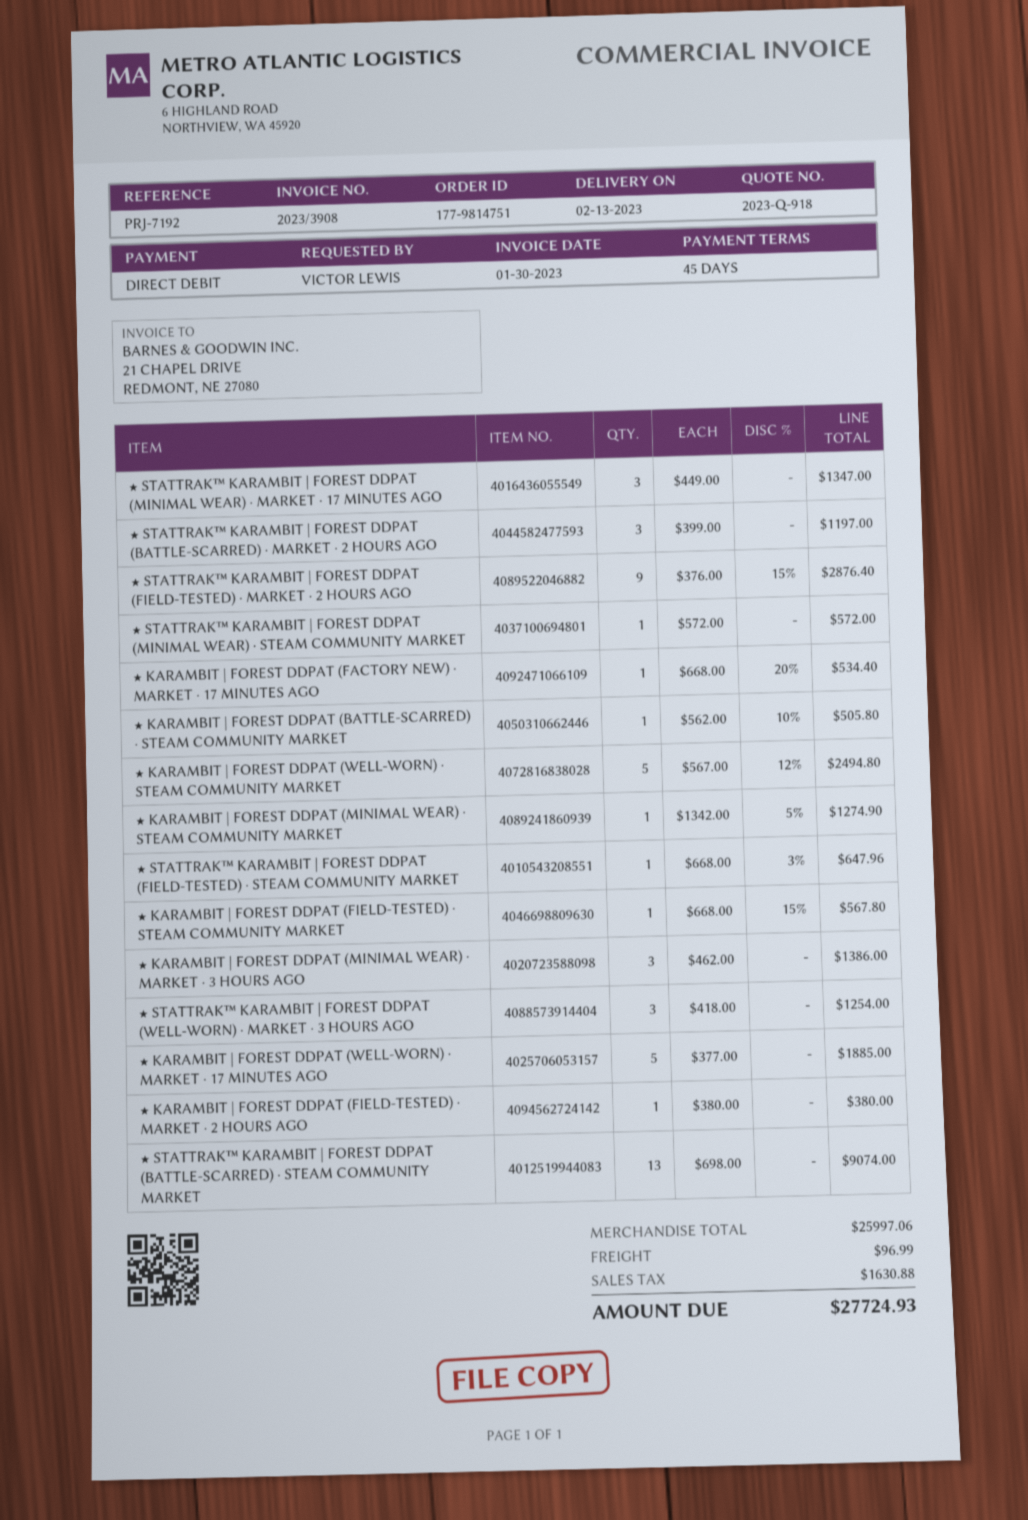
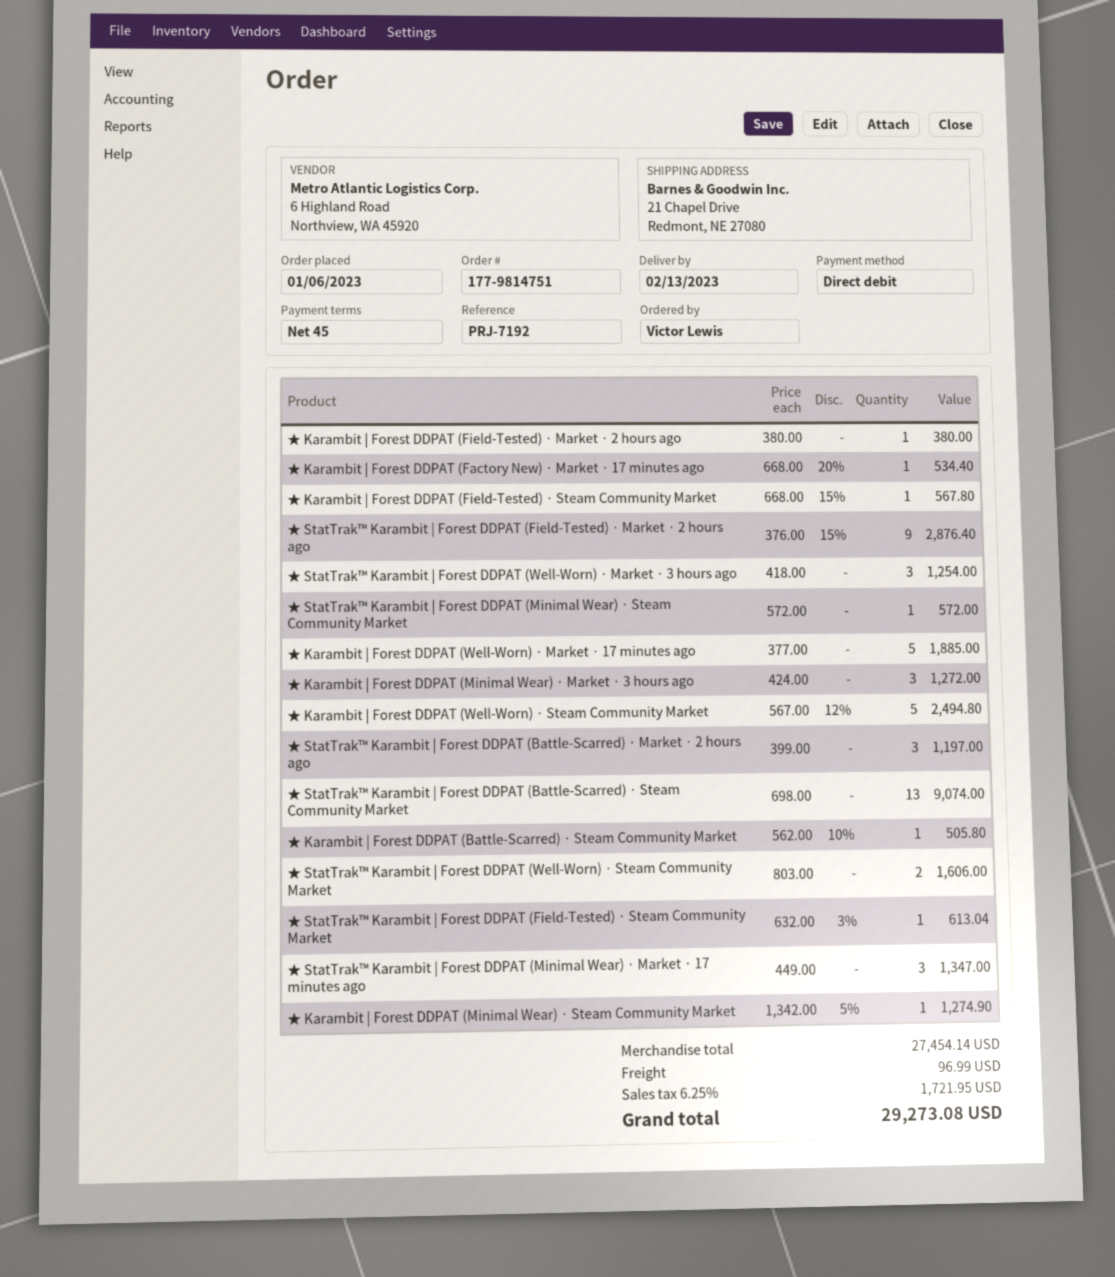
★ STATTRAK™ KARAMBIT | FOREST DDPAT (FIELD-TESTED) · STEAM COMMUNITY MARKET: 1 x 668.00 - 3% = 647.96 -> 1 x 632.00 - 3% = 613.04
★ KARAMBIT | FOREST DDPAT (MINIMAL WEAR) · MARKET · 3 HOURS AGO: 3 x 462.00 = 1386.00 -> 3 x 424.00 = 1272.00
★ StatTrak™ Karambit | Forest DDPAT (Well-Worn) · Steam Community Market: none -> 2 x 803.00 = 1606.00
subtotal: 25997.06 -> 27454.14
tax: 1630.88 -> 1721.95
total: 27724.93 -> 29273.08

